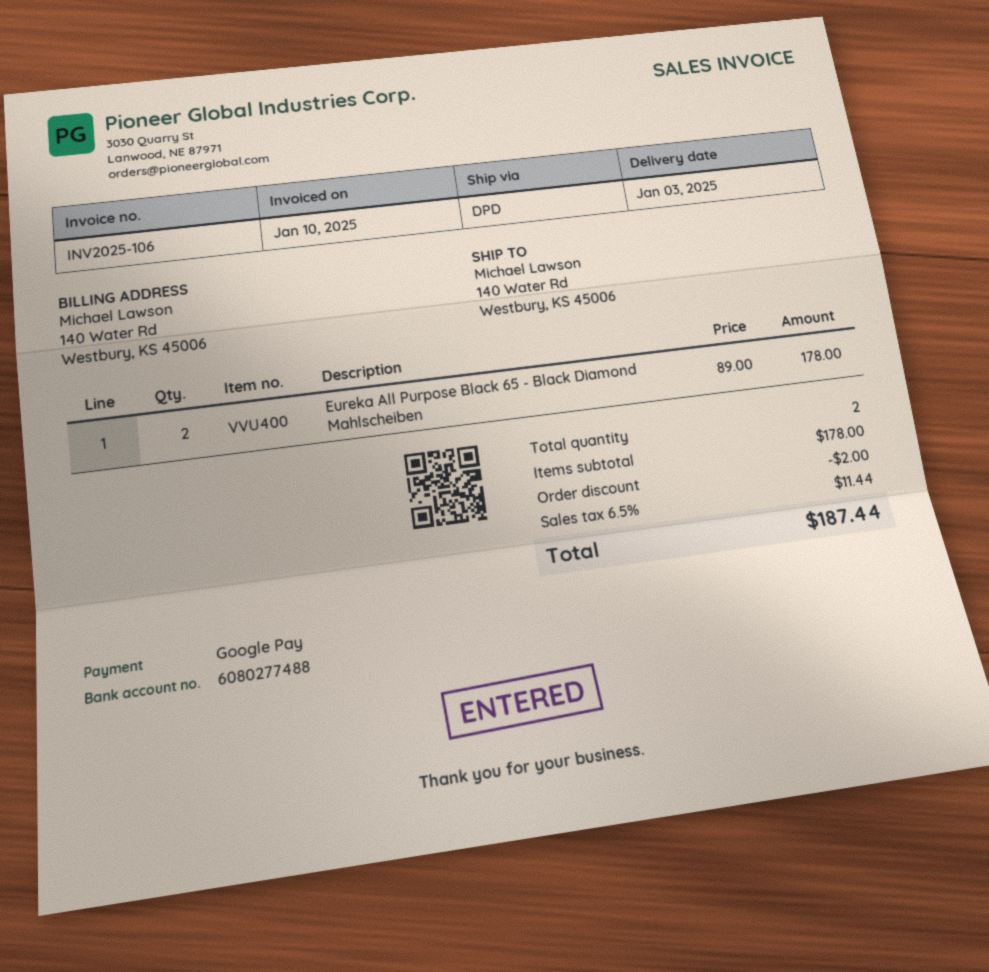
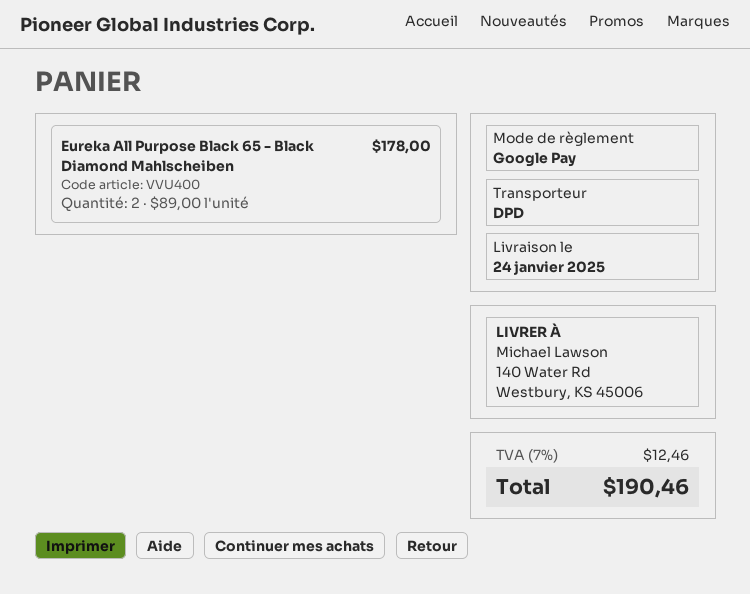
delivery date: 2025-01-03 -> 2025-01-24
discount: 2.00 -> none
tax: 6.5% = 11.44 -> 7% = 12.46
total: 187.44 -> 190.46

